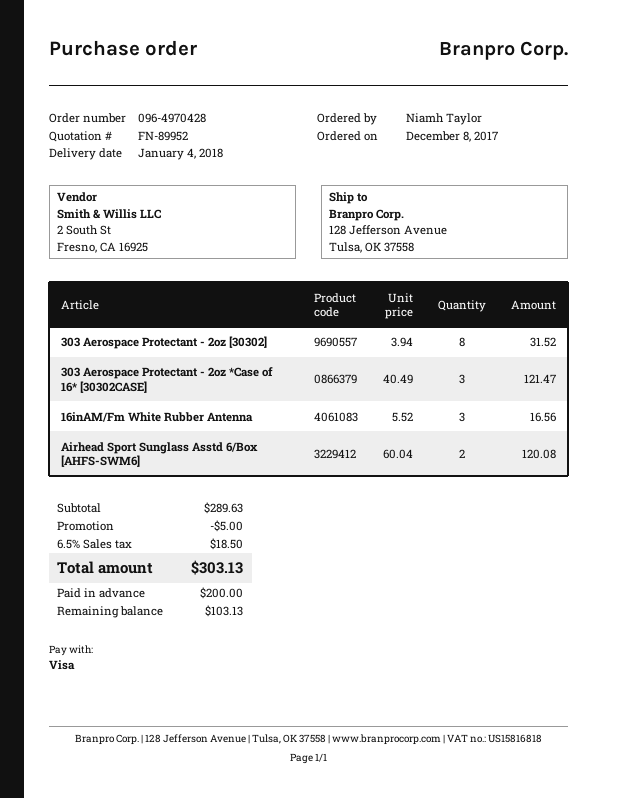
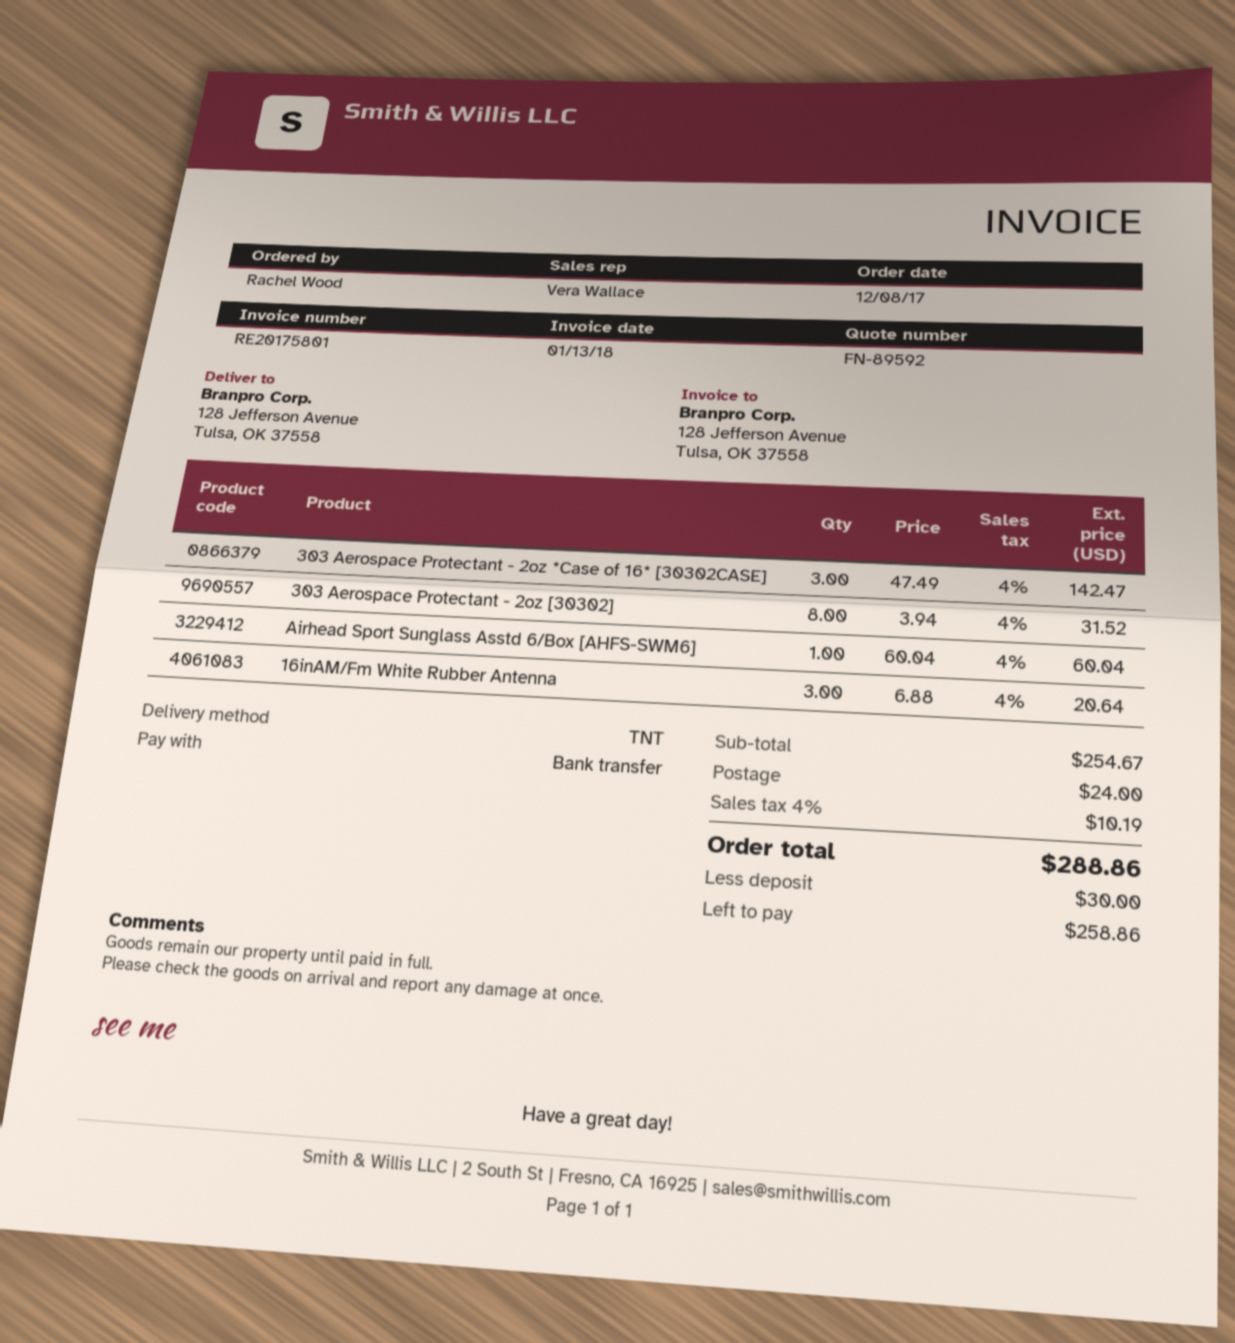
quote number: FN-89952 -> FN-89592
ordered by: Niamh Taylor -> Rachel Wood
payment method: Visa -> bank transfer
303 Aerospace Protectant - 2oz *Case of 16* [30302CASE]: 3 x 40.49 = 121.47 -> 3 x 47.49 = 142.47
16inAM/Fm White Rubber Antenna: 3 x 5.52 = 16.56 -> 3 x 6.88 = 20.64
Airhead Sport Sunglass Asstd 6/Box [AHFS-SWM6]: 2 x 60.04 = 120.08 -> 1 x 60.04 = 60.04
subtotal: 289.63 -> 254.67
discount: 5.00 -> none
shipping: none -> 24.00
tax: 6.5% = 18.50 -> 4% = 10.19
total: 303.13 -> 288.86
deposit: 200.00 -> 30.00
balance: 103.13 -> 258.86

